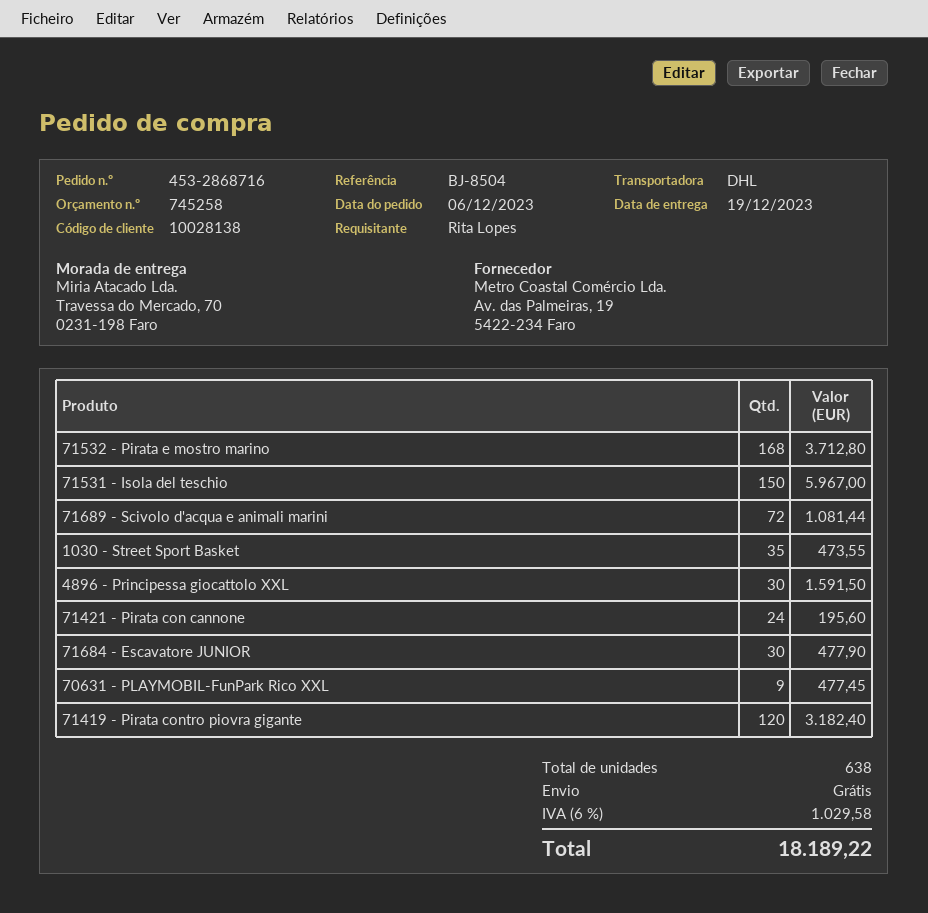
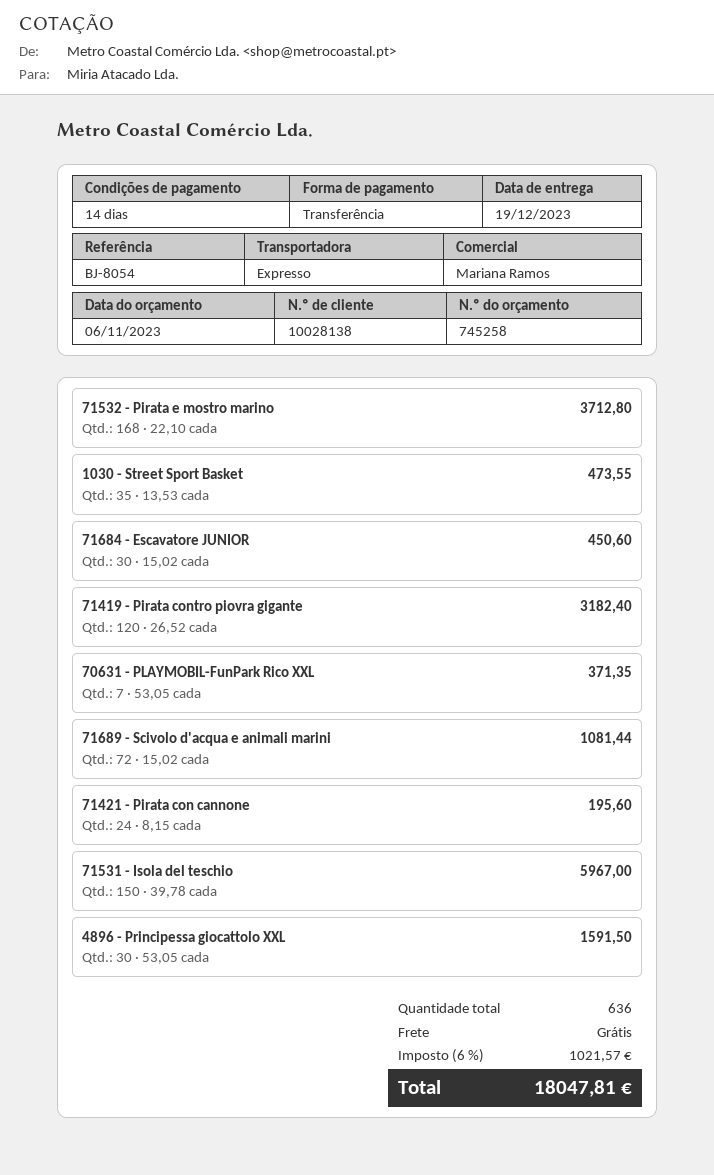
reference: BJ-8504 -> BJ-8054
shipping method: DHL -> express
71684 - Escavatore JUNIOR: 30 for 477.90 -> 30 for 450.60
70631 - PLAYMOBIL-FunPark Rico XXL: 9 for 477.45 -> 7 for 371.35
total quantity: 638 -> 636
tax: 6% = 1029.58 -> 6% = 1021.57
total: 18189.22 -> 18047.81

